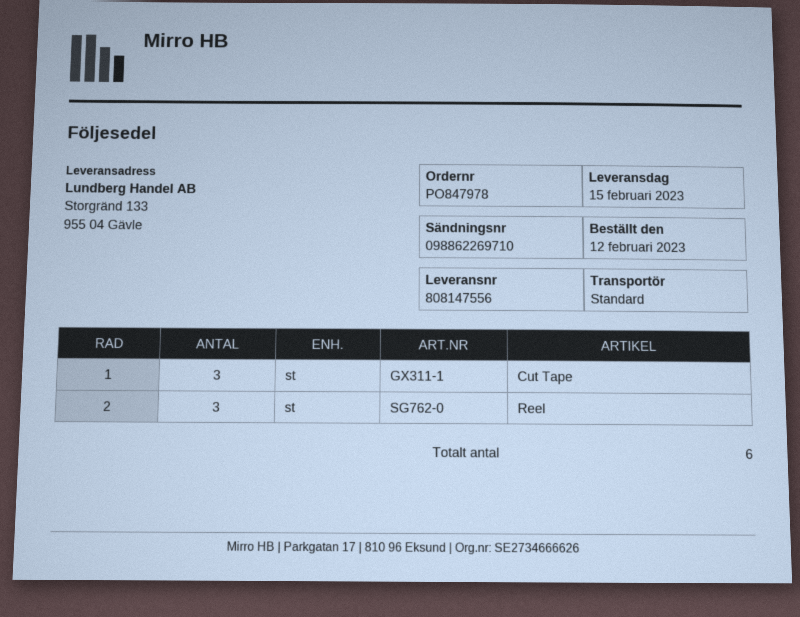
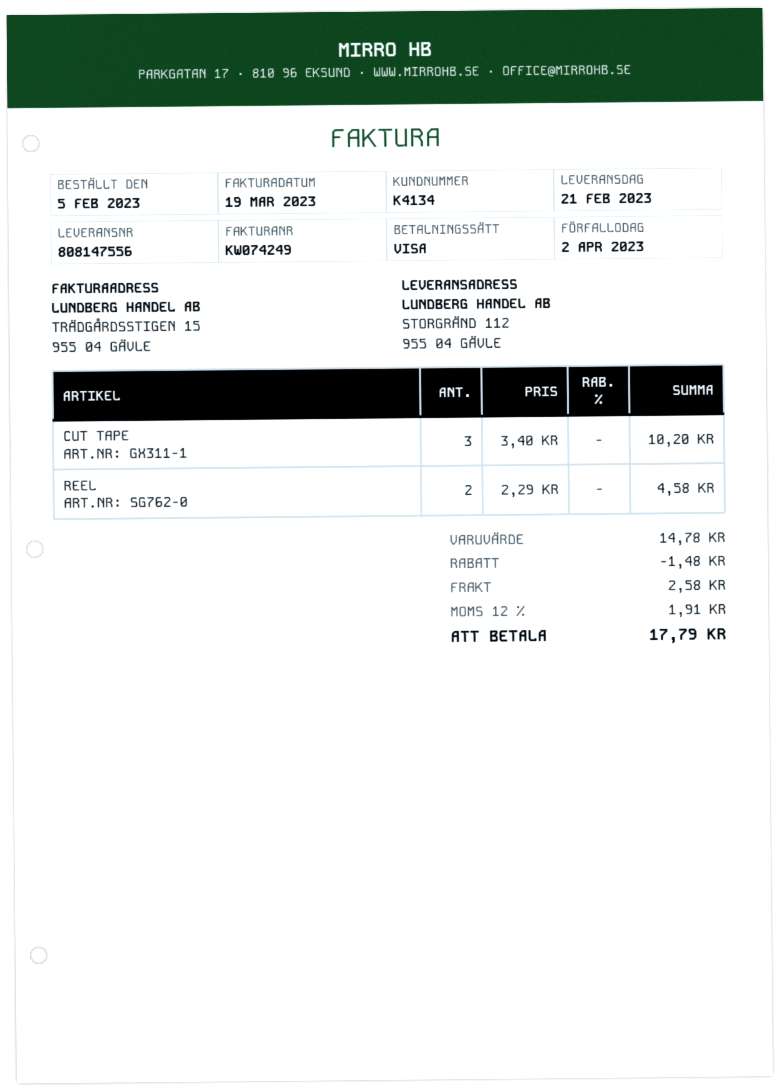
order date: 2023-02-12 -> 2023-02-05
delivery date: 2023-02-15 -> 2023-02-21
ship to: Storgränd 133, 955 04 Gävle -> STORGRÄND 112, 955 04 GÄVLE
Reel: 3 -> 2

